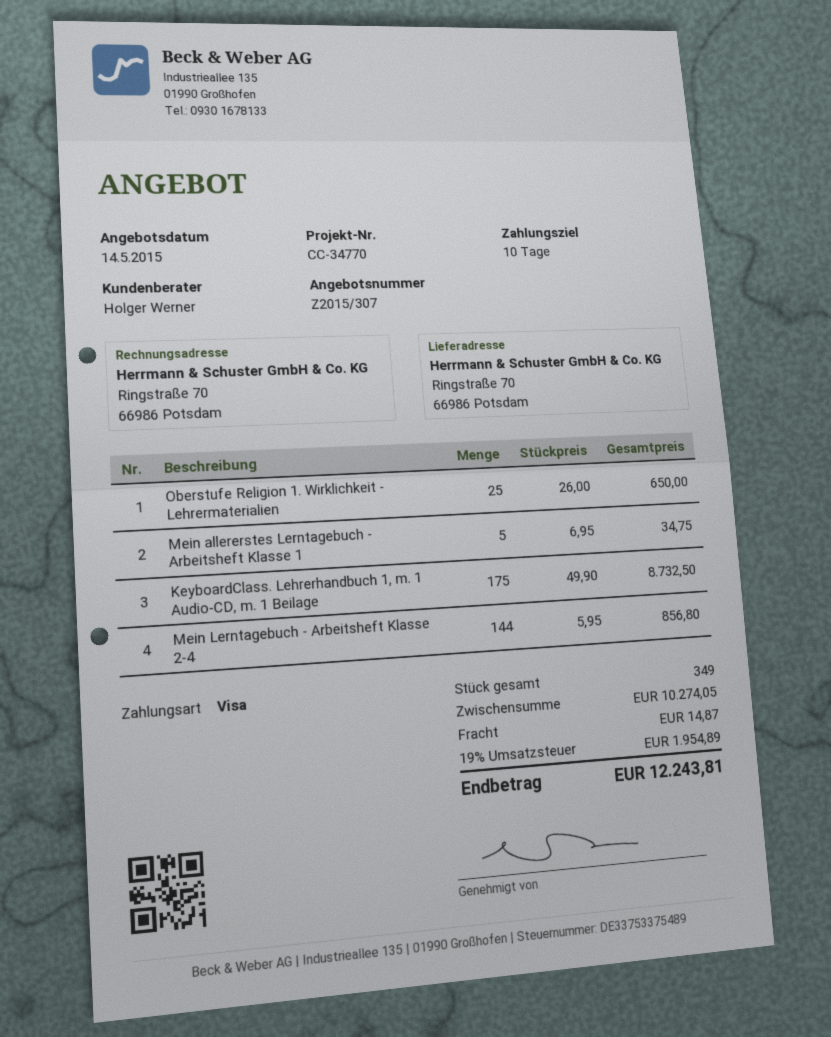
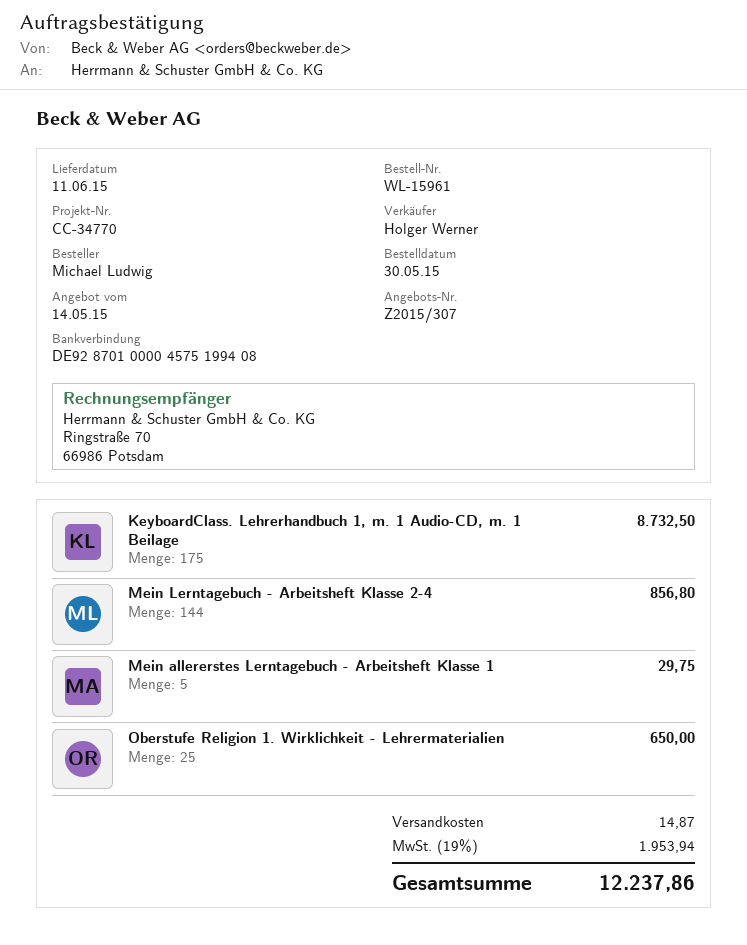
Mein allererstes Lerntagebuch - Arbeitsheft Klasse 1: 5 for 34.75 -> 5 for 29.75
tax: 19% = 1954.89 -> 19% = 1953.94
total: 12243.81 -> 12237.86

